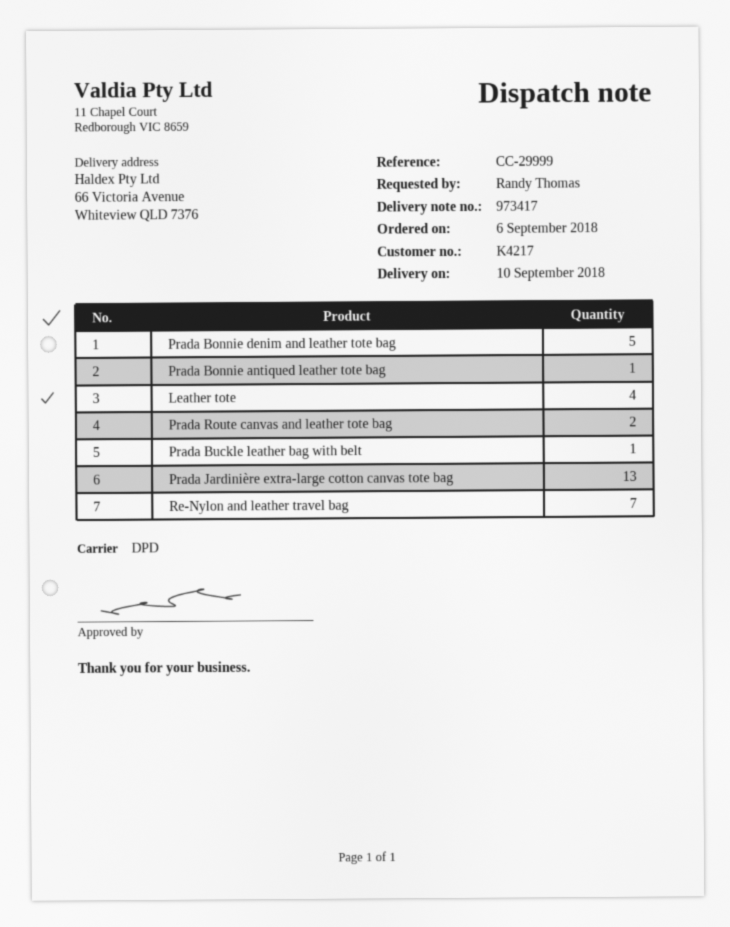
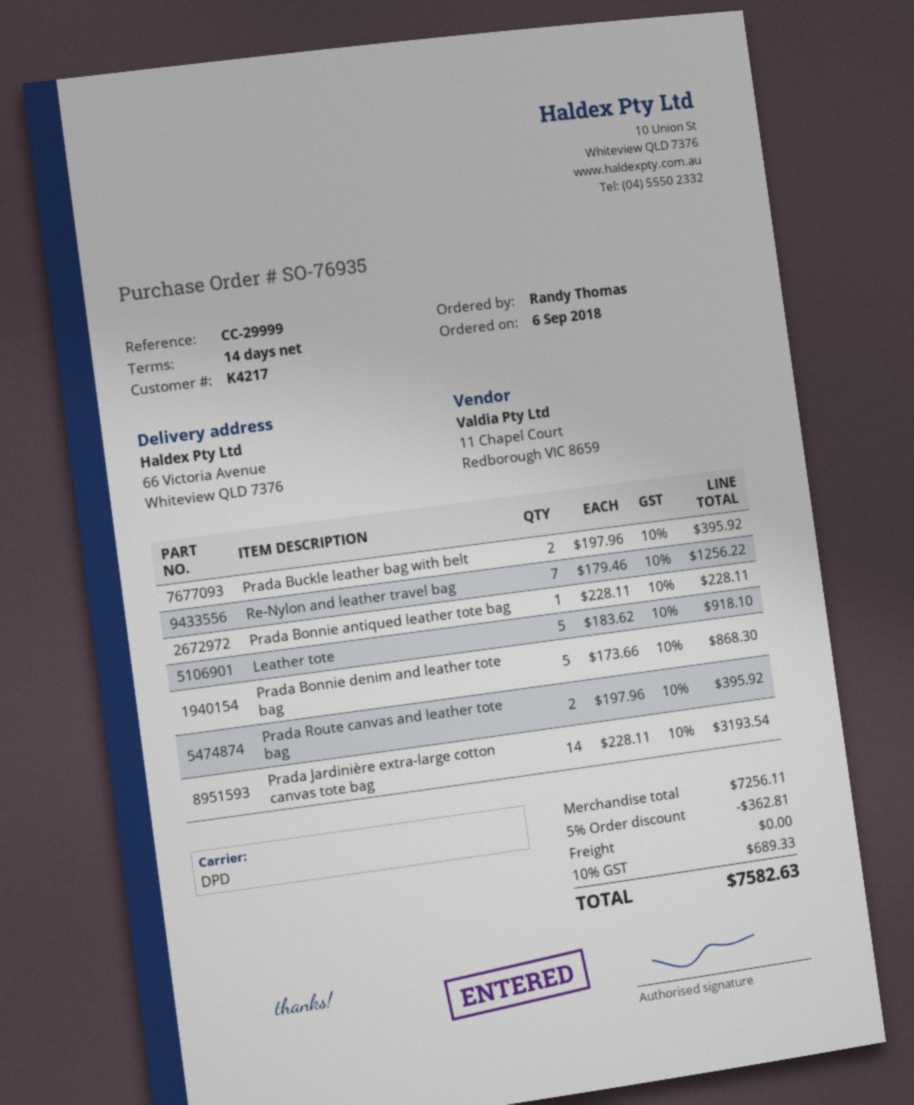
Leather tote: 4 -> 5
Prada Buckle leather bag with belt: 1 -> 2
Prada Jardinière extra-large cotton canvas tote bag: 13 -> 14

